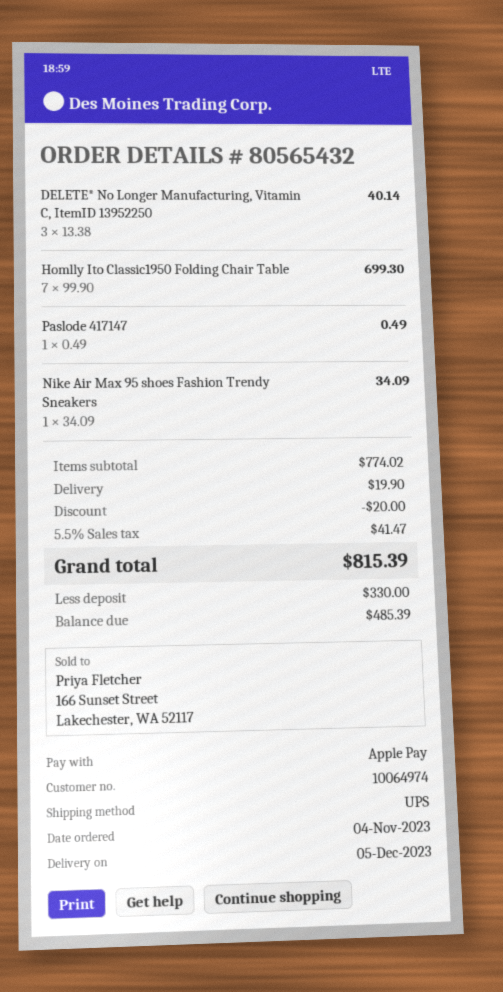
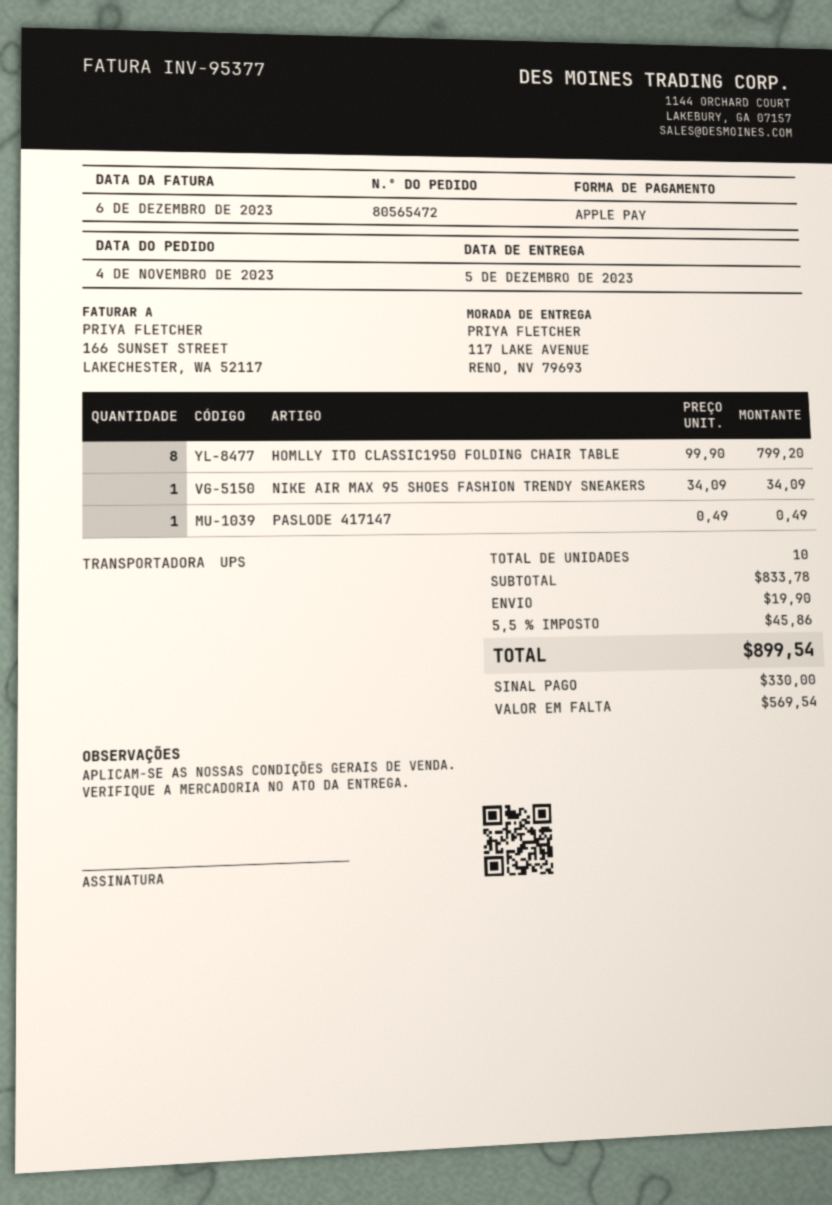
order number: 80565432 -> 80565472
DELETE* No Longer Manufacturing, Vitamin C, ItemID 13952250: 3 x 13.38 = 40.14 -> none
Homlly Ito Classic1950 Folding Chair Table: 7 x 99.90 = 699.30 -> 8 x 99.90 = 799.20
subtotal: 774.02 -> 833.78
discount: 20.00 -> none
tax: 5.5% = 41.47 -> 5.5% = 45.86
total: 815.39 -> 899.54
balance: 485.39 -> 569.54

